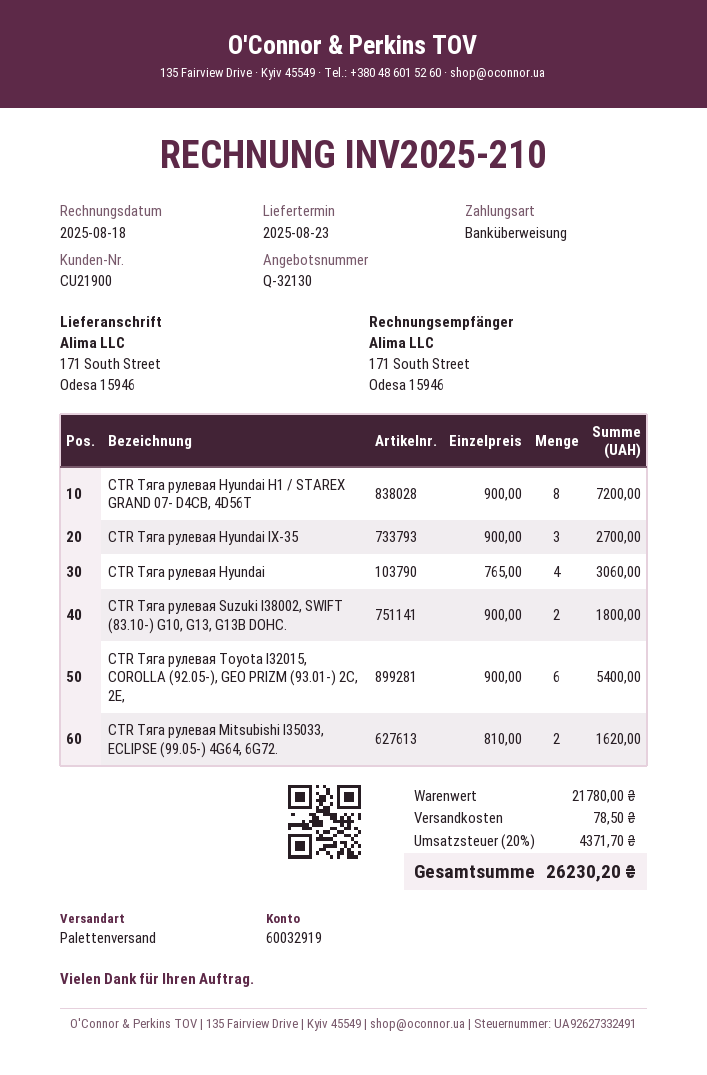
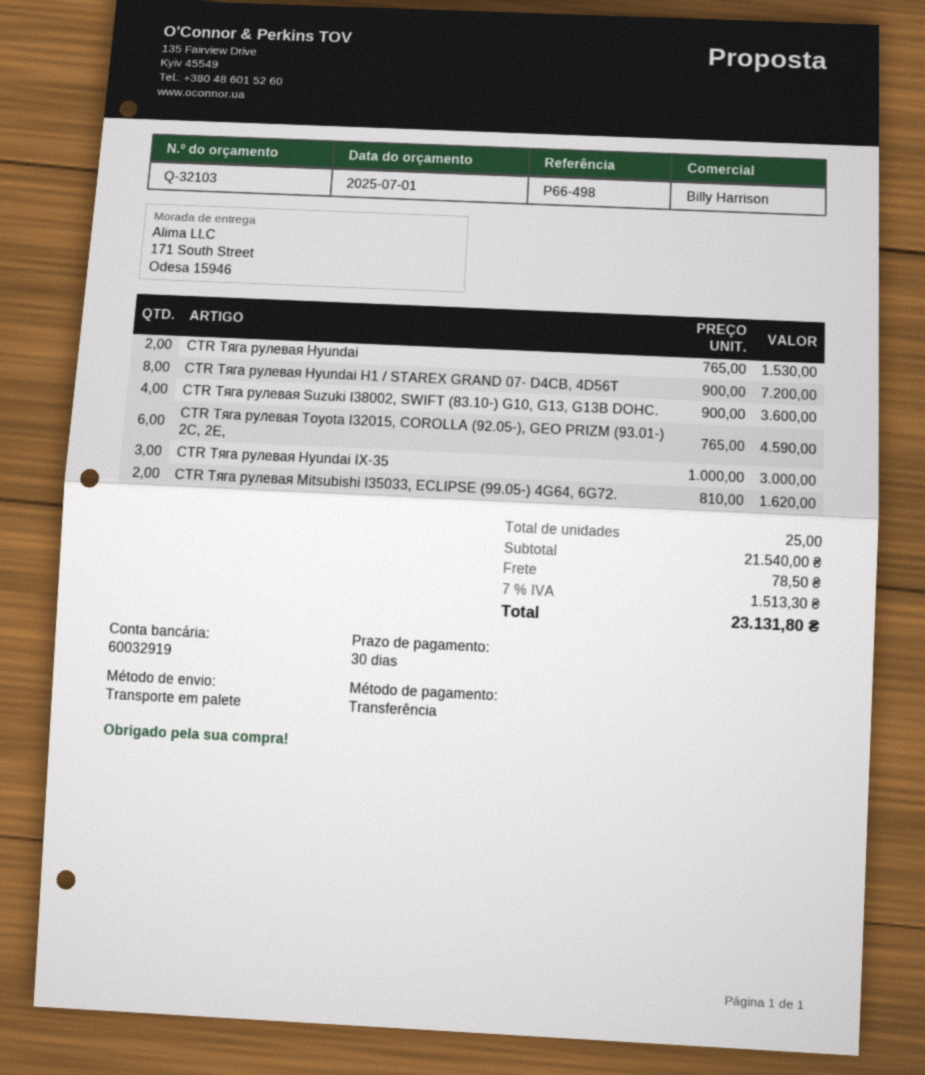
quote number: Q-32130 -> Q-32103
CTR Тяга рулевая Hyundai IX-35: 3 x 900.00 = 2700.00 -> 3 x 1000.00 = 3000.00
CTR Тяга рулевая Hyundai: 4 x 765.00 = 3060.00 -> 2 x 765.00 = 1530.00
CTR Тяга рулевая Suzuki I38002, SWIFT (83.10-) G10, G13, G13B DOHC.: 2 x 900.00 = 1800.00 -> 4 x 900.00 = 3600.00
CTR Тяга рулевая Toyota I32015, COROLLA (92.05-), GEO PRIZM (93.01-) 2C, 2E,: 6 x 900.00 = 5400.00 -> 6 x 765.00 = 4590.00
subtotal: 21780.00 -> 21540.00
tax: 20% = 4371.70 -> 7% = 1513.30
total: 26230.20 -> 23131.80

